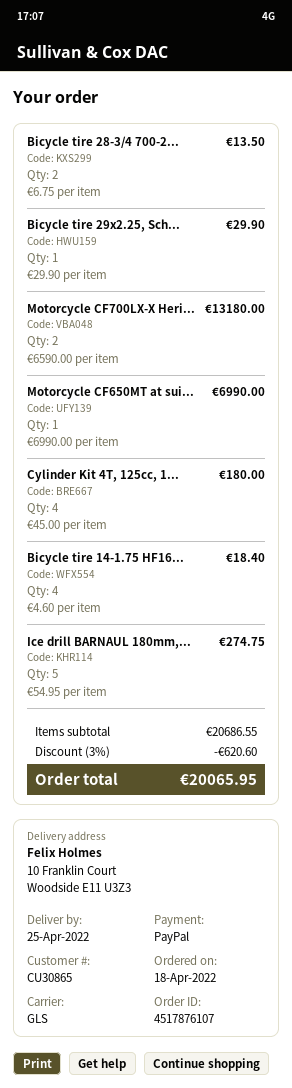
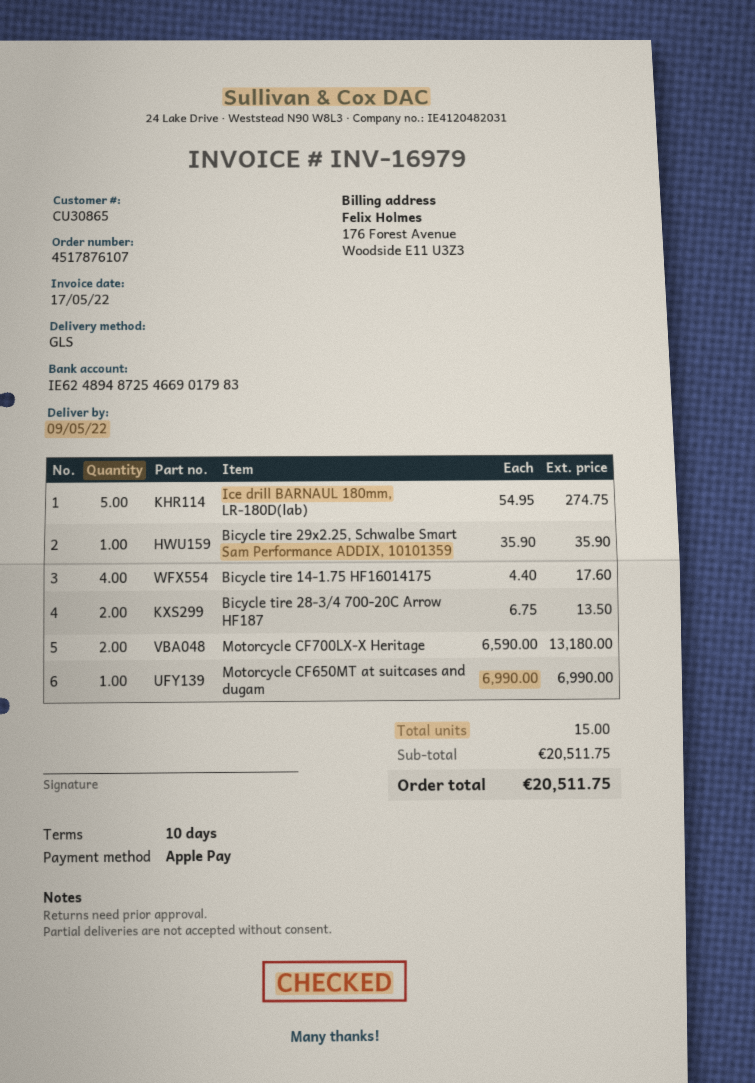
delivery date: 2022-04-25 -> 2022-05-09
payment method: PayPal -> Apple Pay
Bicycle tire 29x2.25, Sch...: 1 x 29.90 = 29.90 -> 1 x 35.90 = 35.90
Cylinder Kit 4T, 125cc, 1...: 4 x 45.00 = 180.00 -> none
Bicycle tire 14-1.75 HF16...: 4 x 4.60 = 18.40 -> 4 x 4.40 = 17.60
subtotal: 20686.55 -> 20511.75
discount: 3% = 620.60 -> none
total: 20065.95 -> 20511.75

